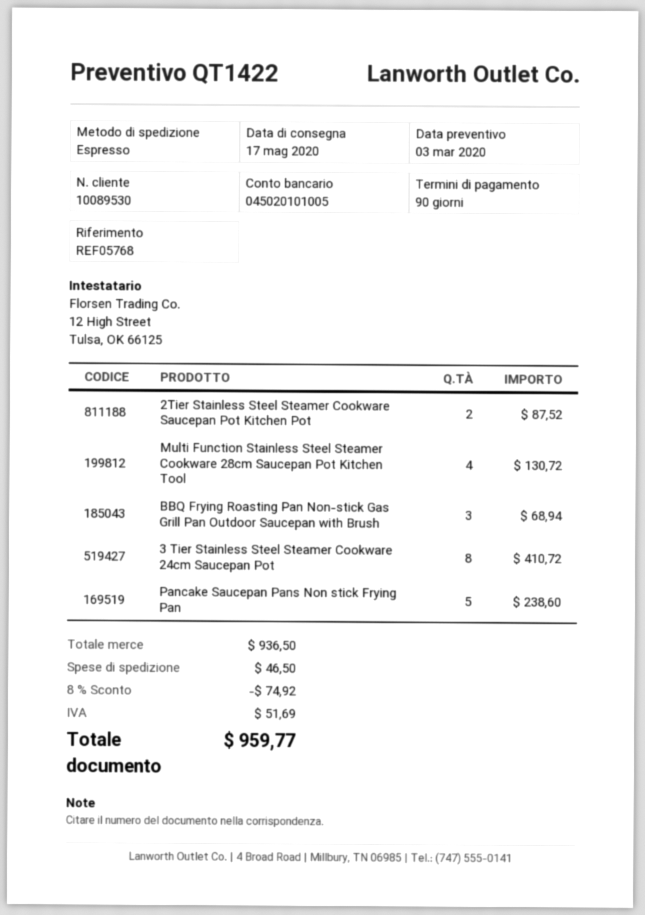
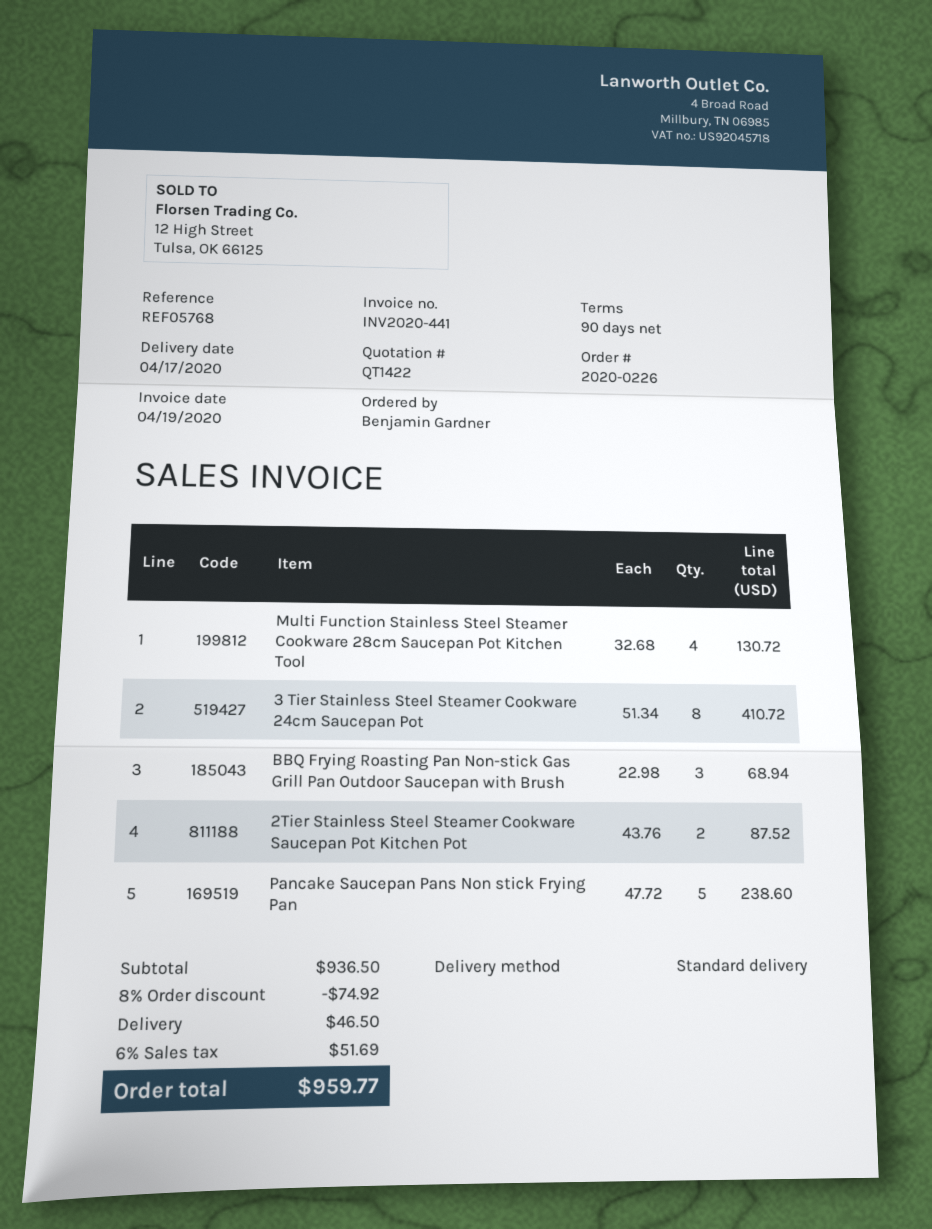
delivery date: 2020-05-17 -> 2020-04-17
shipping method: express -> standard

